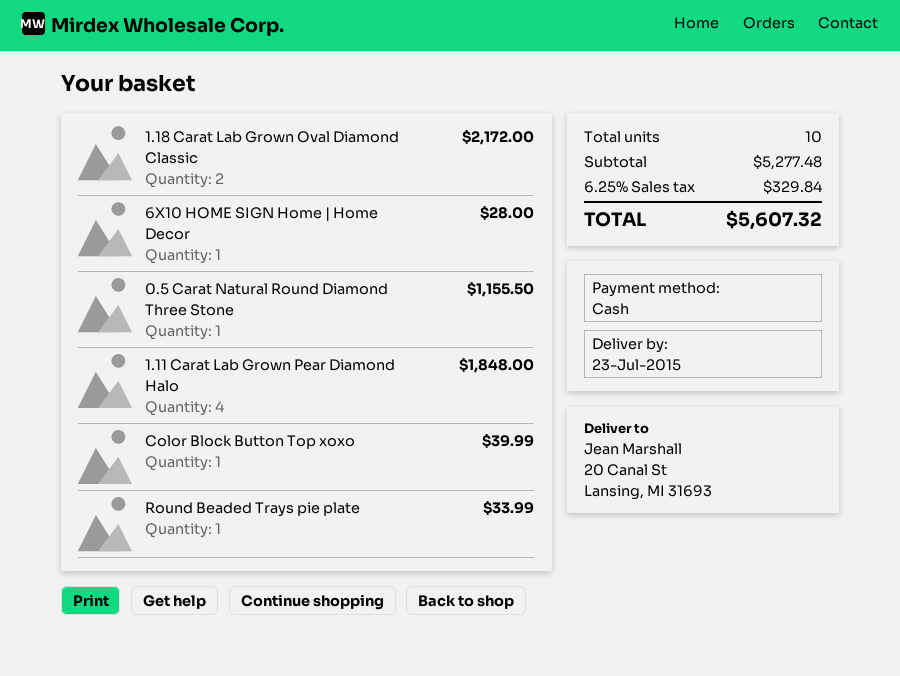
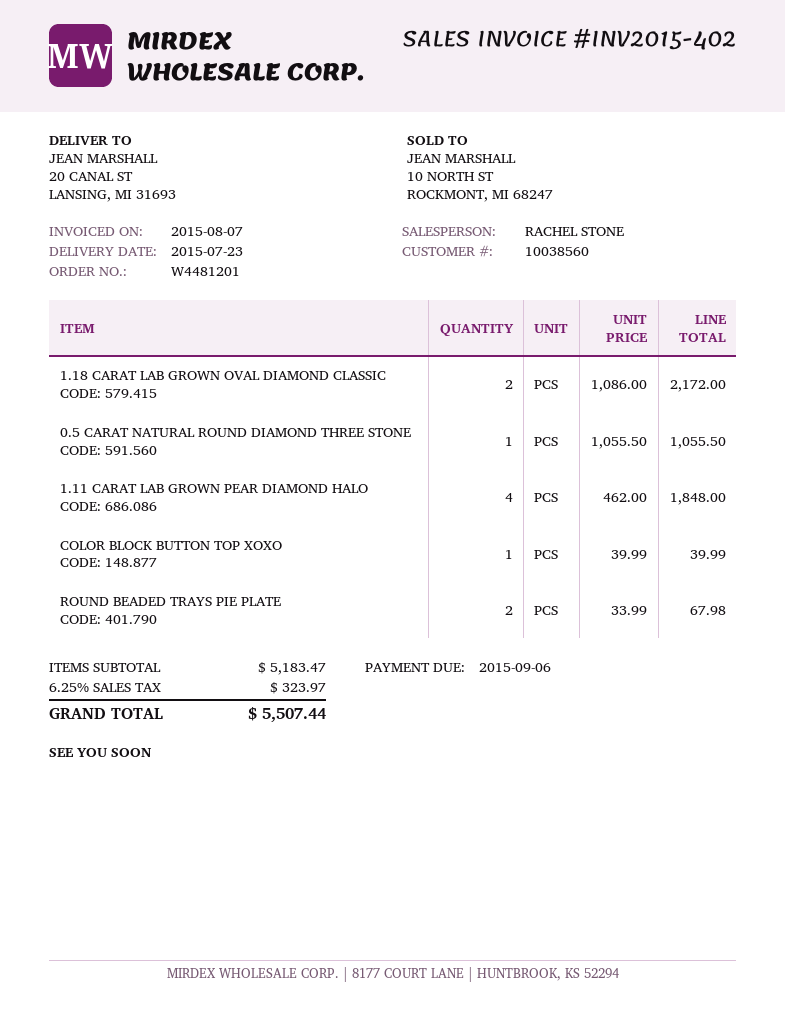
6X10 HOME SIGN Home | Home Decor: 1 for 28.00 -> none
0.5 Carat Natural Round Diamond Three Stone: 1 for 1155.50 -> 1 for 1055.50
Round Beaded Trays pie plate: 1 for 33.99 -> 2 for 67.98
subtotal: 5277.48 -> 5183.47
tax: 6.25% = 329.84 -> 6.25% = 323.97
total: 5607.32 -> 5507.44

